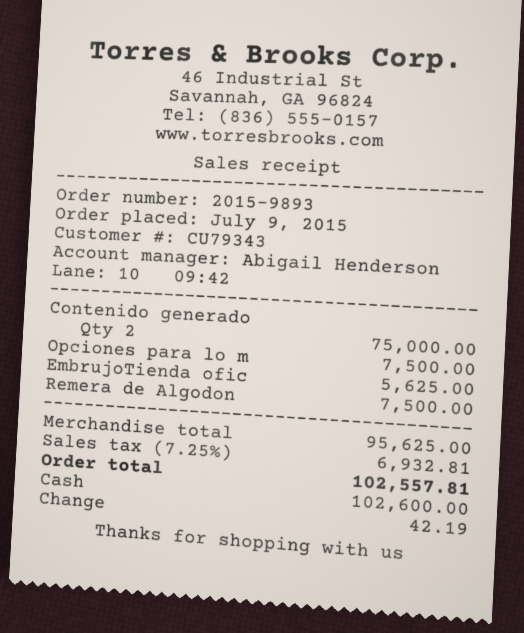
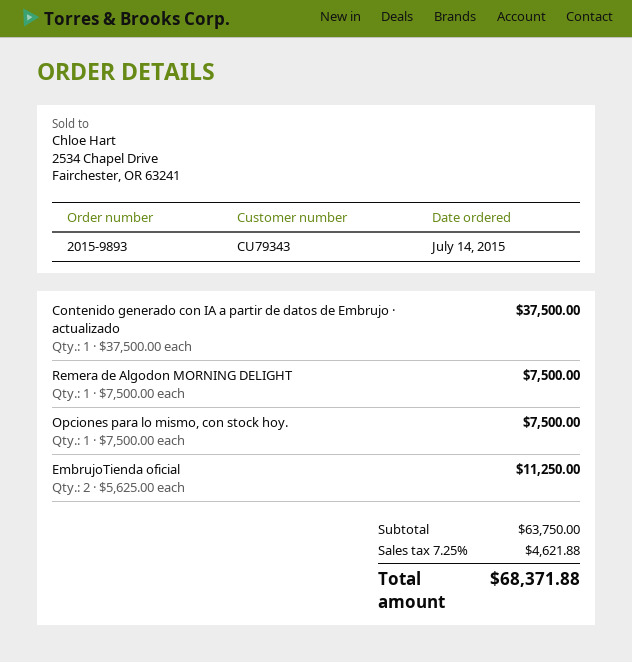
order date: 2015-07-09 -> 2015-07-14
Contenido generado: 2 for 75000.00 -> 1 for 37500.00
EmbrujoTienda ofic: 1 for 5625.00 -> 2 for 11250.00
subtotal: 95625.00 -> 63750.00
tax: 7.25% = 6932.81 -> 7.25% = 4621.88
total: 102557.81 -> 68371.88

